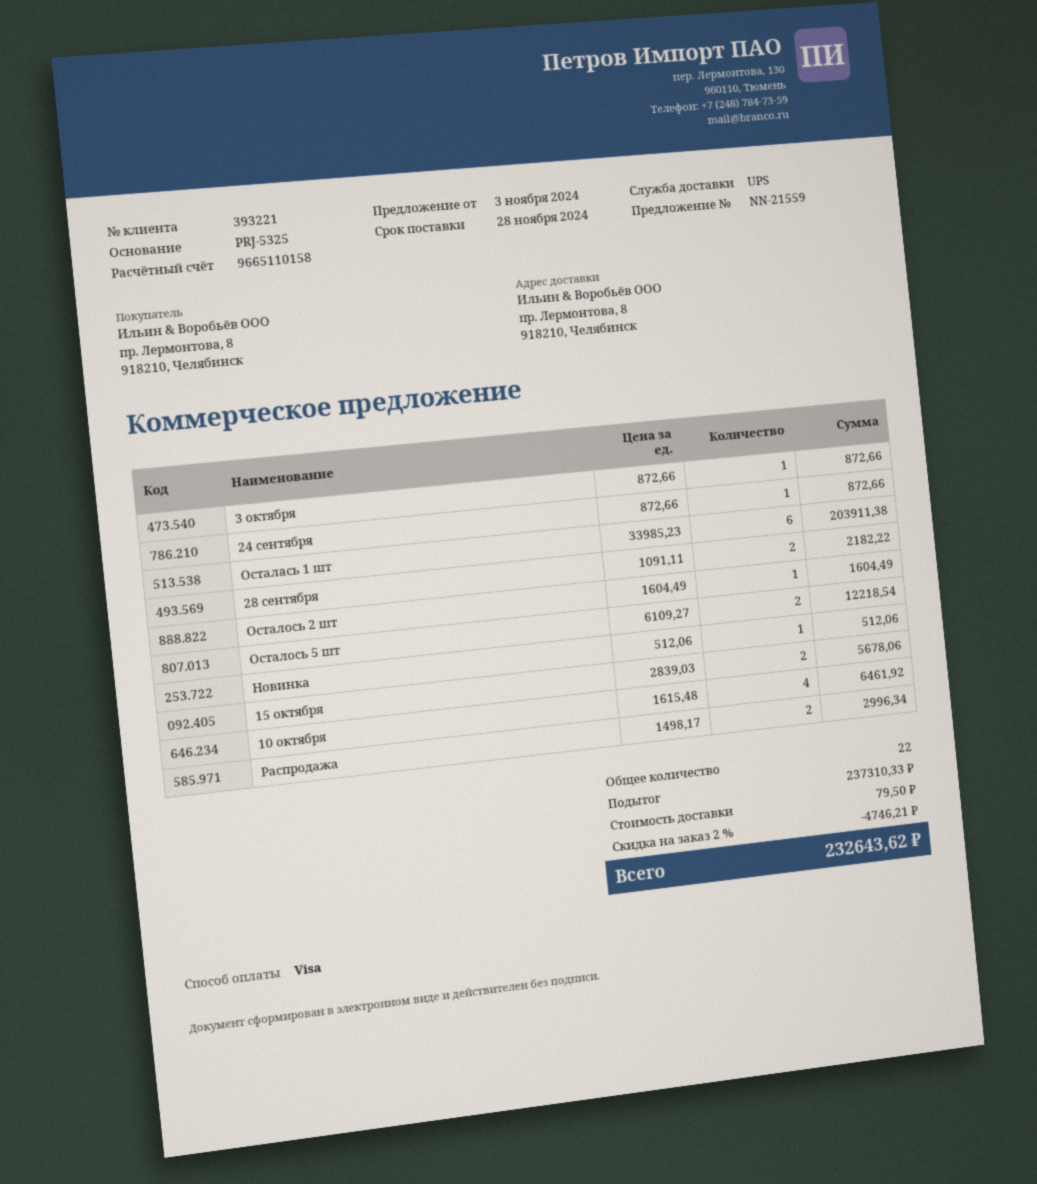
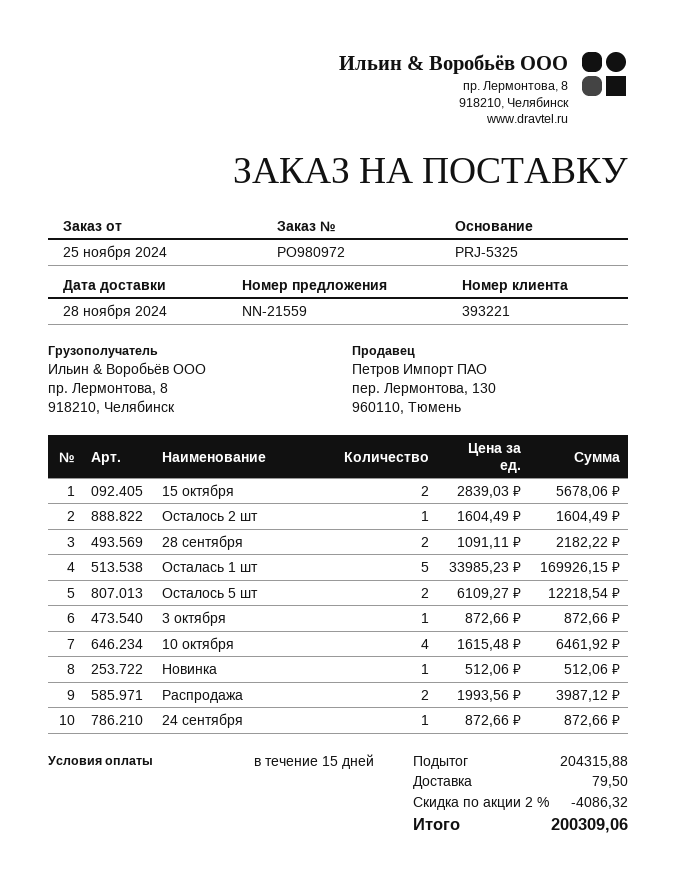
Осталась 1 шт: 6 x 33985.23 = 203911.38 -> 5 x 33985.23 = 169926.15
Распродажа: 2 x 1498.17 = 2996.34 -> 2 x 1993.56 = 3987.12
subtotal: 237310.33 -> 204315.88
discount: 2% = 4746.21 -> 2% = 4086.32
total: 232643.62 -> 200309.06

